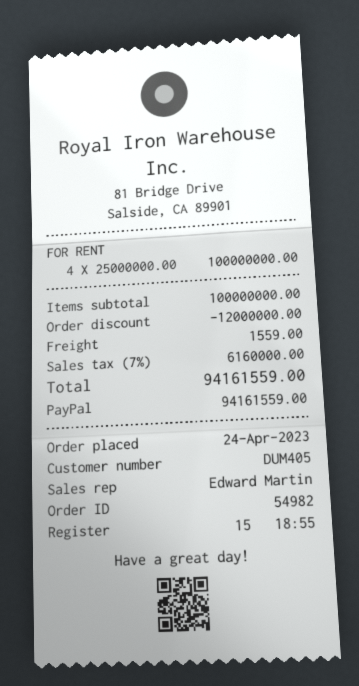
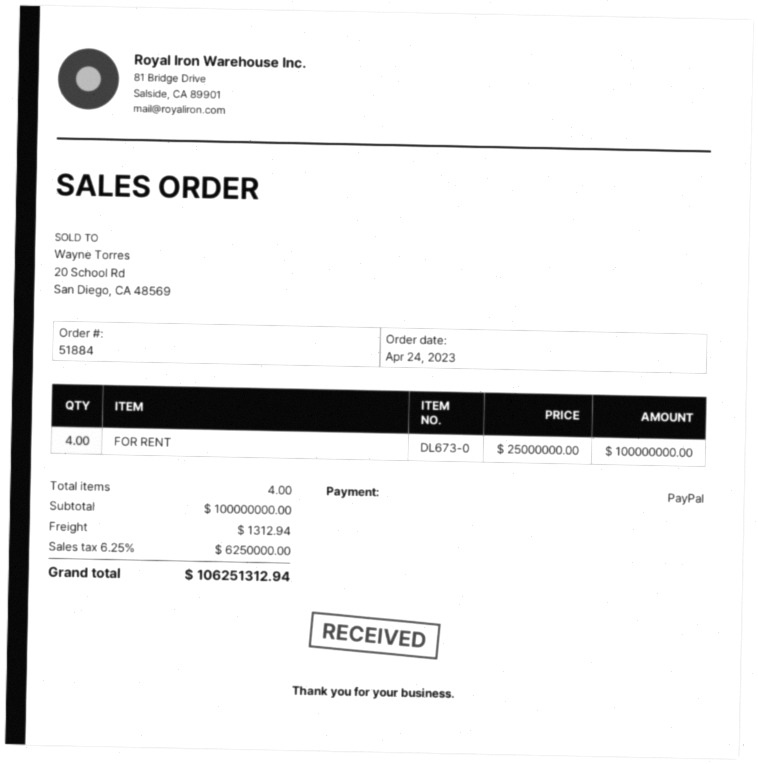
order number: 54982 -> 51884
discount: 12000000.00 -> none
shipping: 1559.00 -> 1312.94
tax: 7% = 6160000.00 -> 6.25% = 6250000.00
total: 94161559.00 -> 106251312.94

